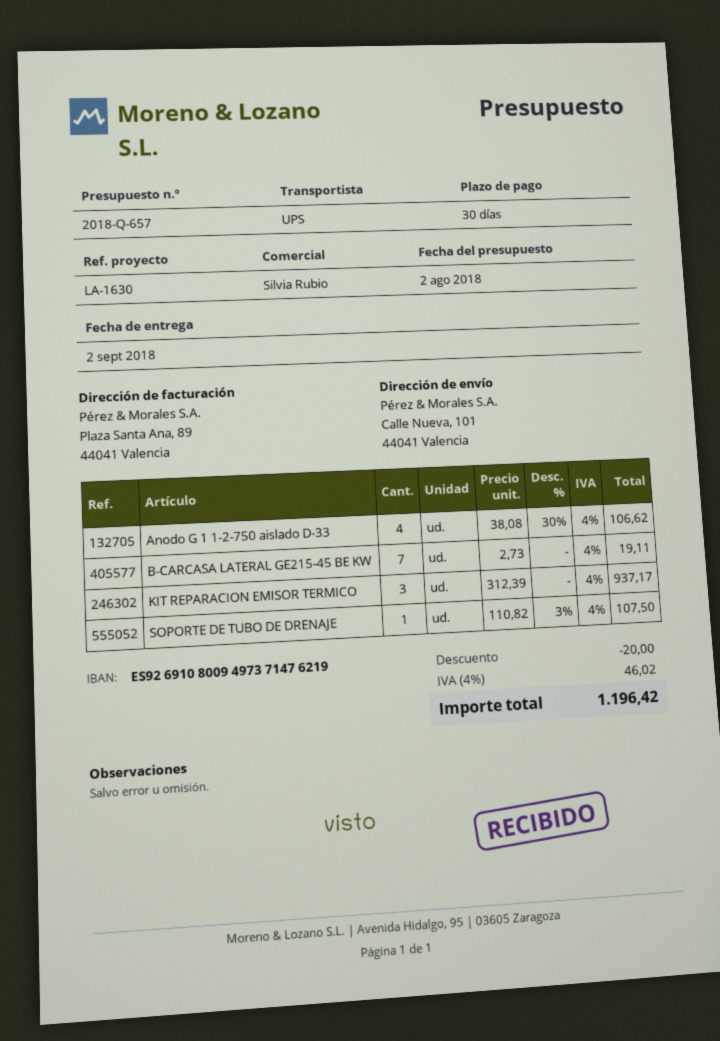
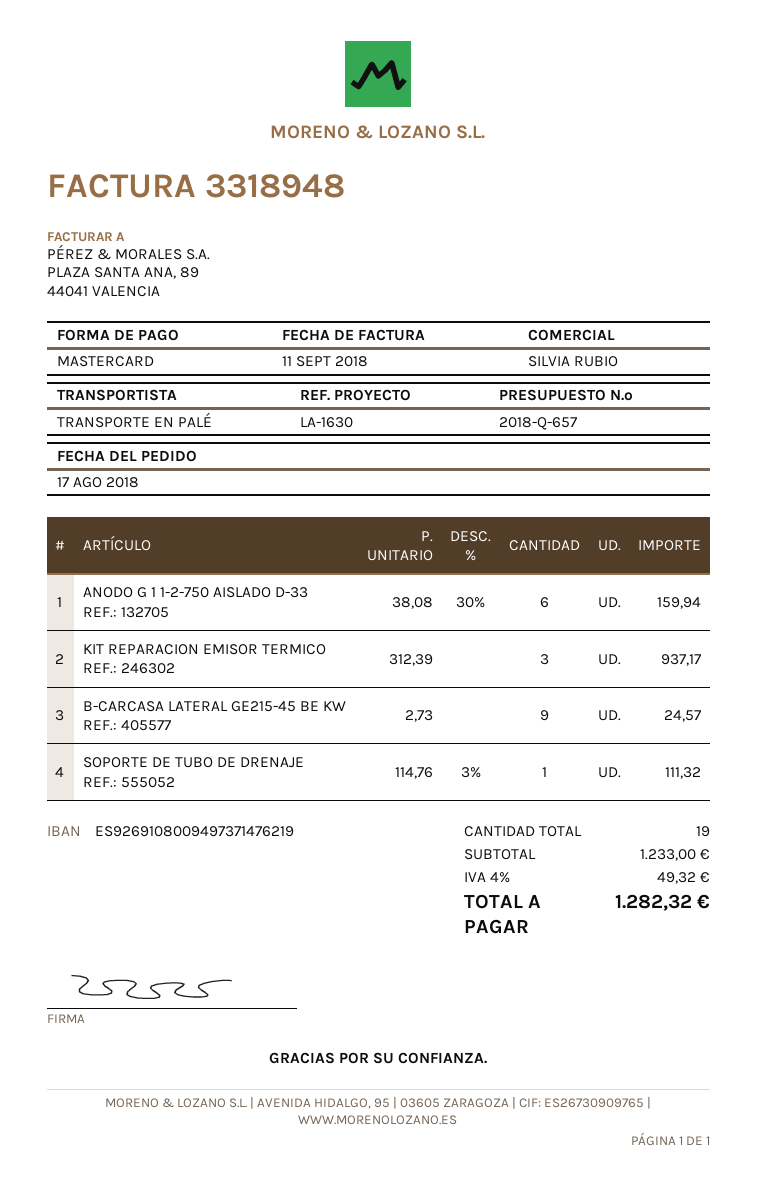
shipping method: UPS -> pallet freight
Anodo G 1 1-2-750 aislado D-33: 4 x 38.08 - 30% = 106.62 -> 6 x 38.08 - 30% = 159.94
B-CARCASA LATERAL GE215-45 BE KW: 7 x 2.73 = 19.11 -> 9 x 2.73 = 24.57
SOPORTE DE TUBO DE DRENAJE: 1 x 110.82 - 3% = 107.50 -> 1 x 114.76 - 3% = 111.32
discount: 20.00 -> none
tax: 4% = 46.02 -> 4% = 49.32
total: 1196.42 -> 1282.32

